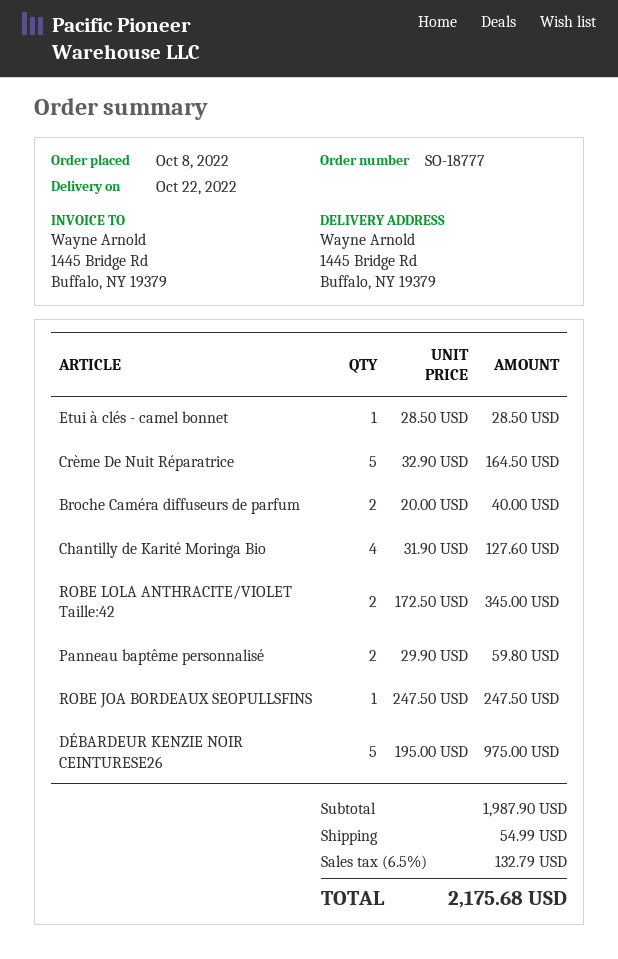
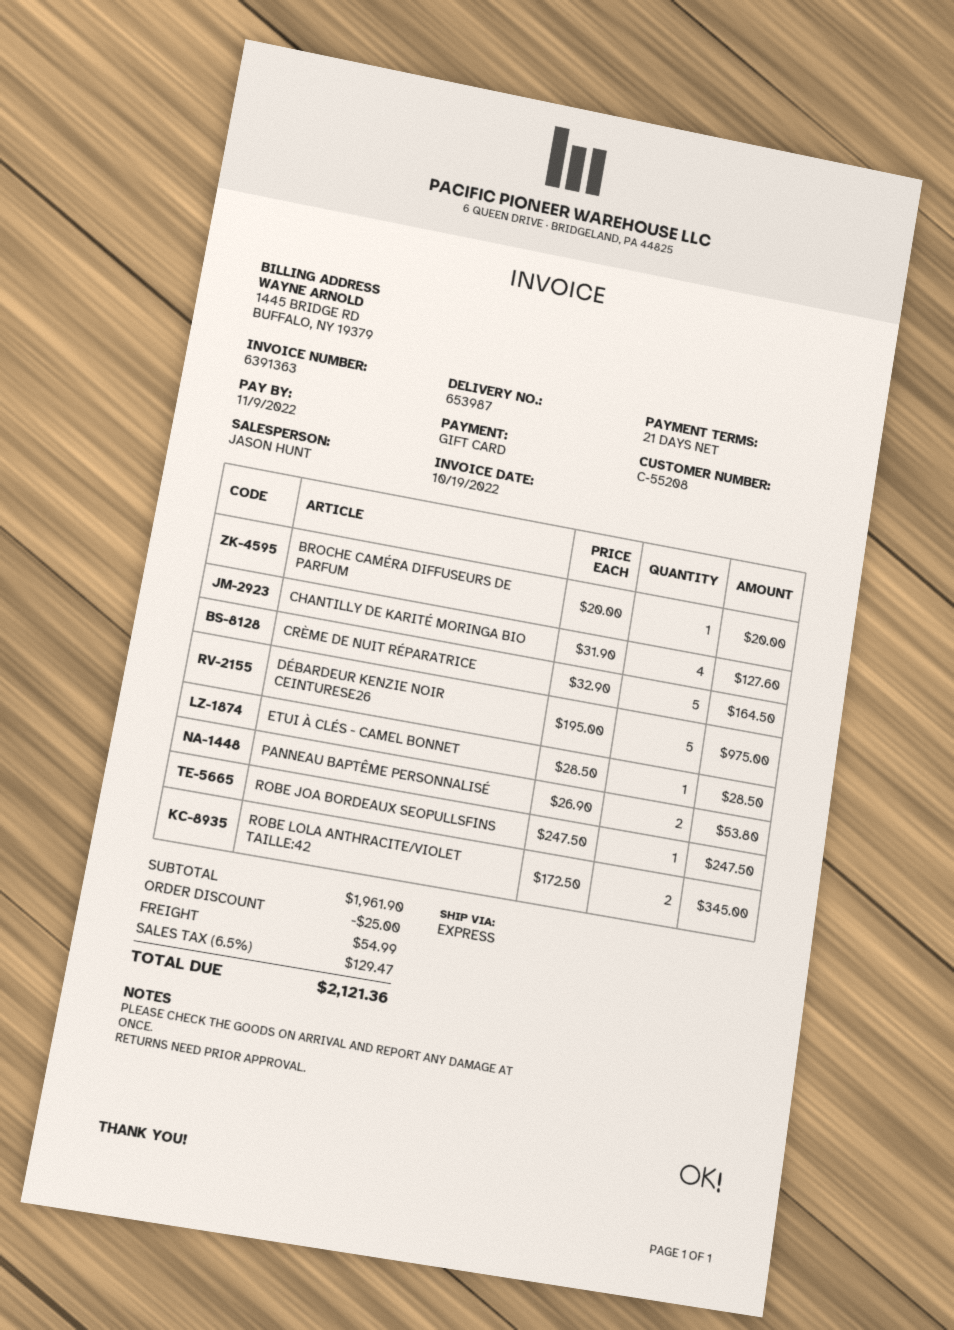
Broche Caméra diffuseurs de parfum: 2 x 20.00 = 40.00 -> 1 x 20.00 = 20.00
Panneau baptême personnalisé: 2 x 29.90 = 59.80 -> 2 x 26.90 = 53.80
subtotal: 1987.90 -> 1961.90
discount: none -> 25.00
tax: 6.5% = 132.79 -> 6.5% = 129.47
total: 2175.68 -> 2121.36

